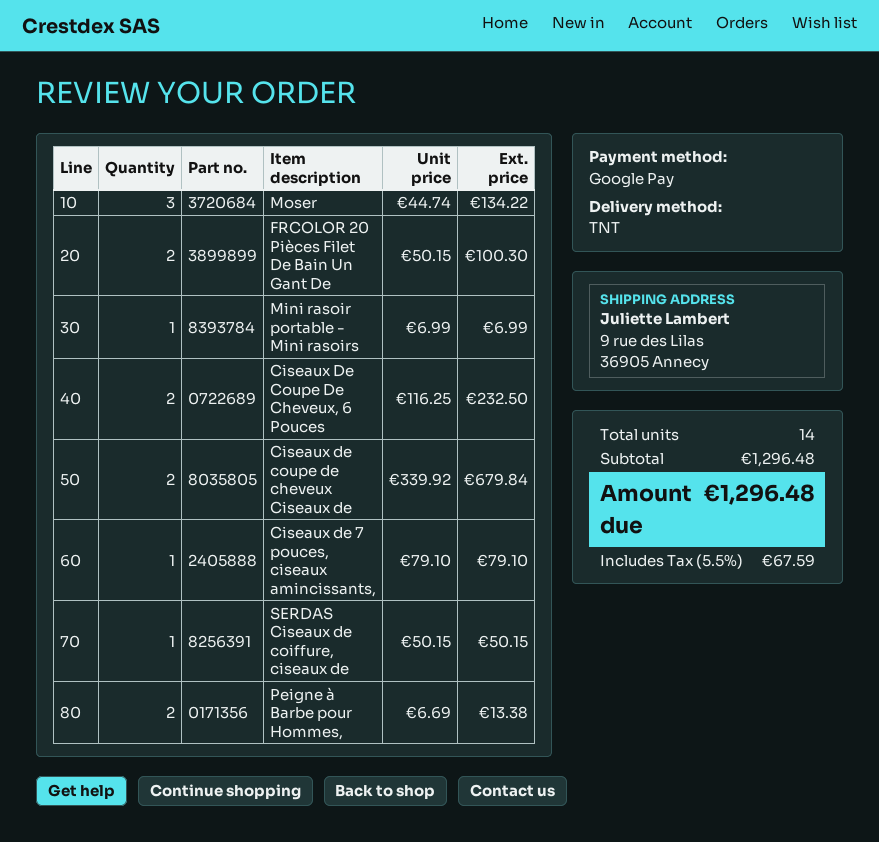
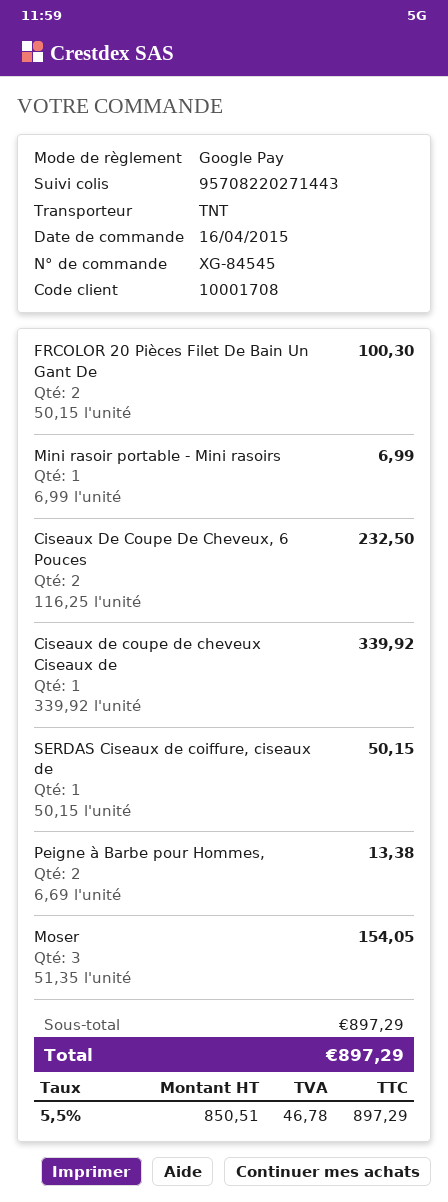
Moser: 3 x 44.74 = 134.22 -> 3 x 51.35 = 154.05
Ciseaux de coupe de cheveux Ciseaux de: 2 x 339.92 = 679.84 -> 1 x 339.92 = 339.92
Ciseaux de 7 pouces, ciseaux amincissants,: 1 x 79.10 = 79.10 -> none
subtotal: 1296.48 -> 897.29
tax: 5.5% = 67.59 -> 5.5% = 46.78
total: 1296.48 -> 897.29

